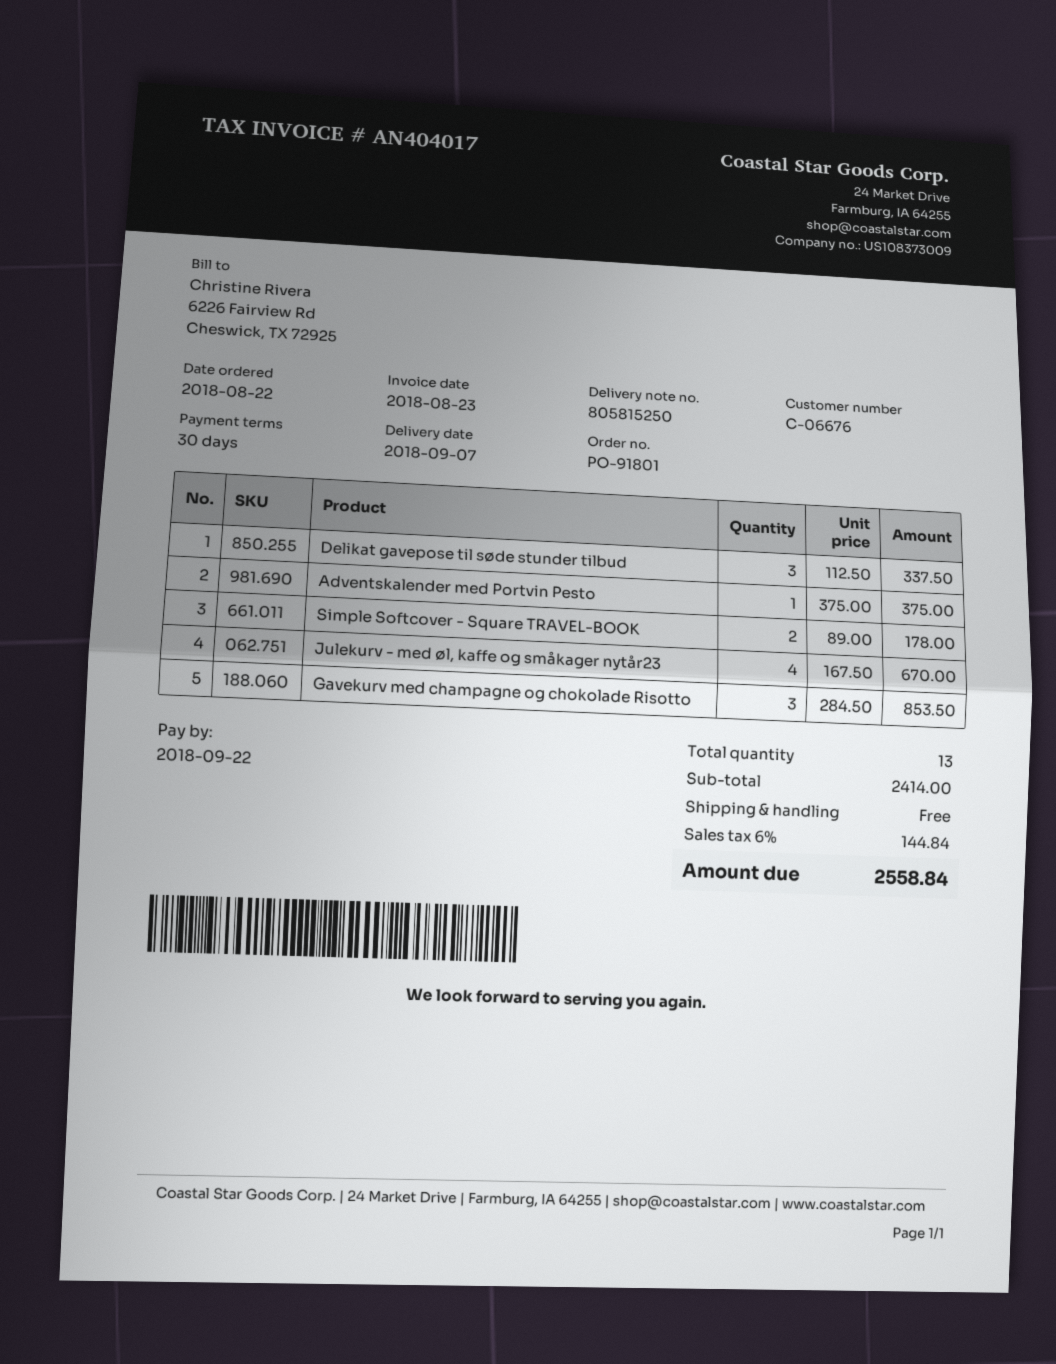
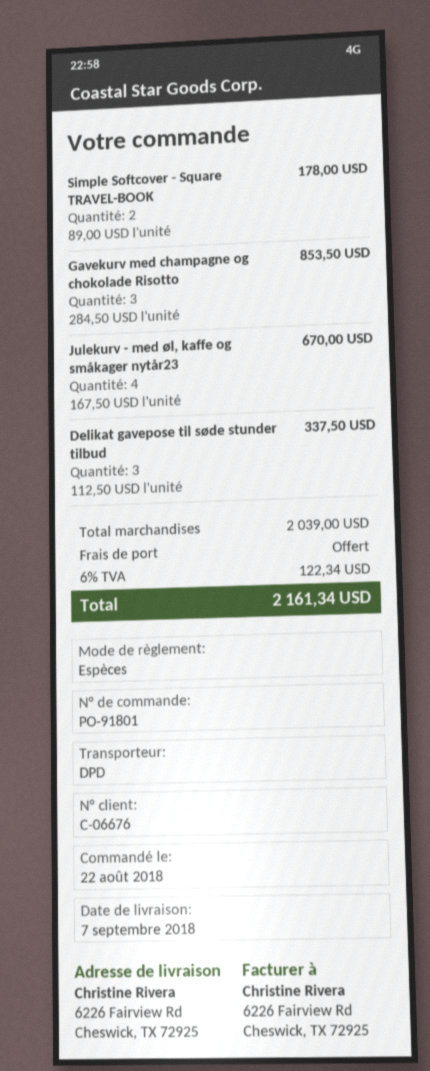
Adventskalender med Portvin Pesto: 1 x 375.00 = 375.00 -> none
subtotal: 2414.00 -> 2039.00
tax: 6% = 144.84 -> 6% = 122.34
total: 2558.84 -> 2161.34

